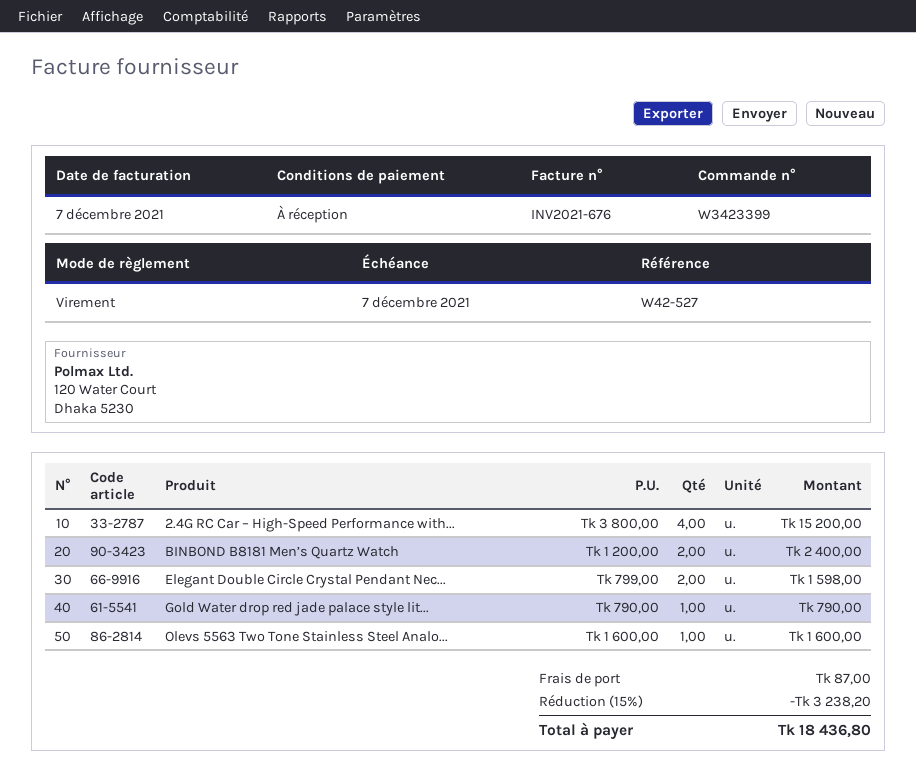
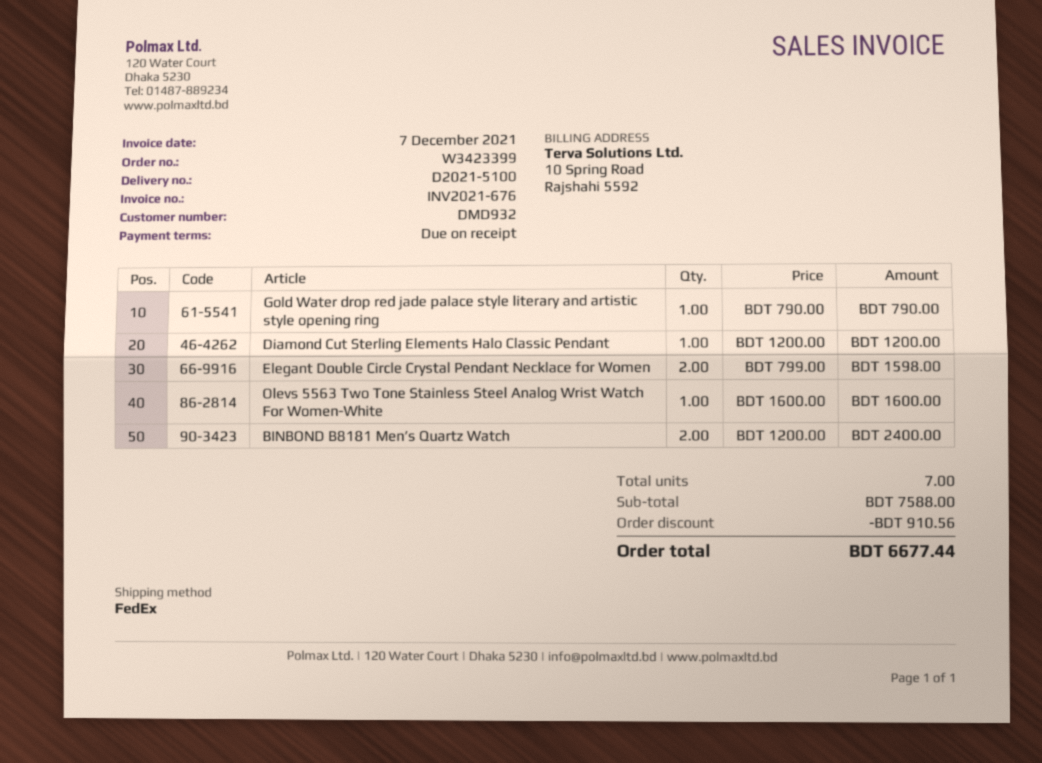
2.4G RC Car – High-Speed Performance with...: 4 x 3800.00 = 15200.00 -> none
Diamond Cut Sterling Elements Halo Classic Pendant: none -> 1 x 1200.00 = 1200.00
discount: 3238.20 -> 910.56
shipping: 87.00 -> none
total: 18436.80 -> 6677.44

